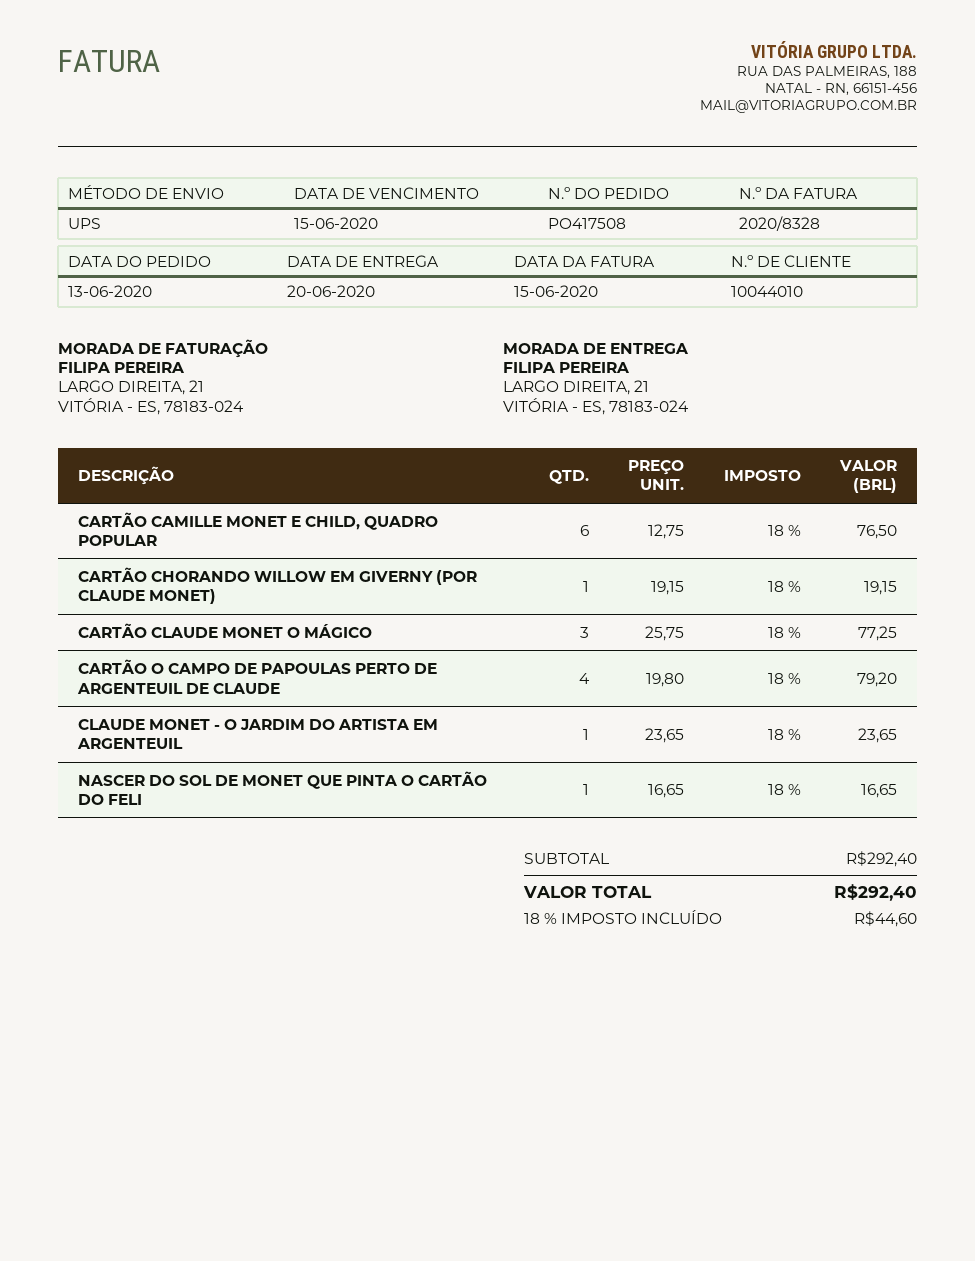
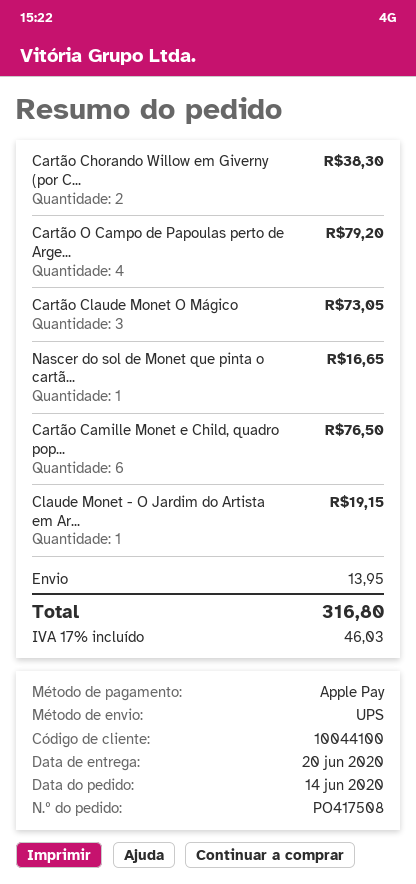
order date: 2020-06-13 -> 2020-06-14
customer number: 10044010 -> 10044100
CARTÃO CHORANDO WILLOW EM GIVERNY (POR CLAUDE MONET): 1 for 19.15 -> 2 for 38.30
CARTÃO CLAUDE MONET O MÁGICO: 3 for 77.25 -> 3 for 73.05
CLAUDE MONET - O JARDIM DO ARTISTA EM ARGENTEUIL: 1 for 23.65 -> 1 for 19.15
shipping: none -> 13.95
tax: 18% = 44.60 -> 17% = 46.03
total: 292.40 -> 316.80

